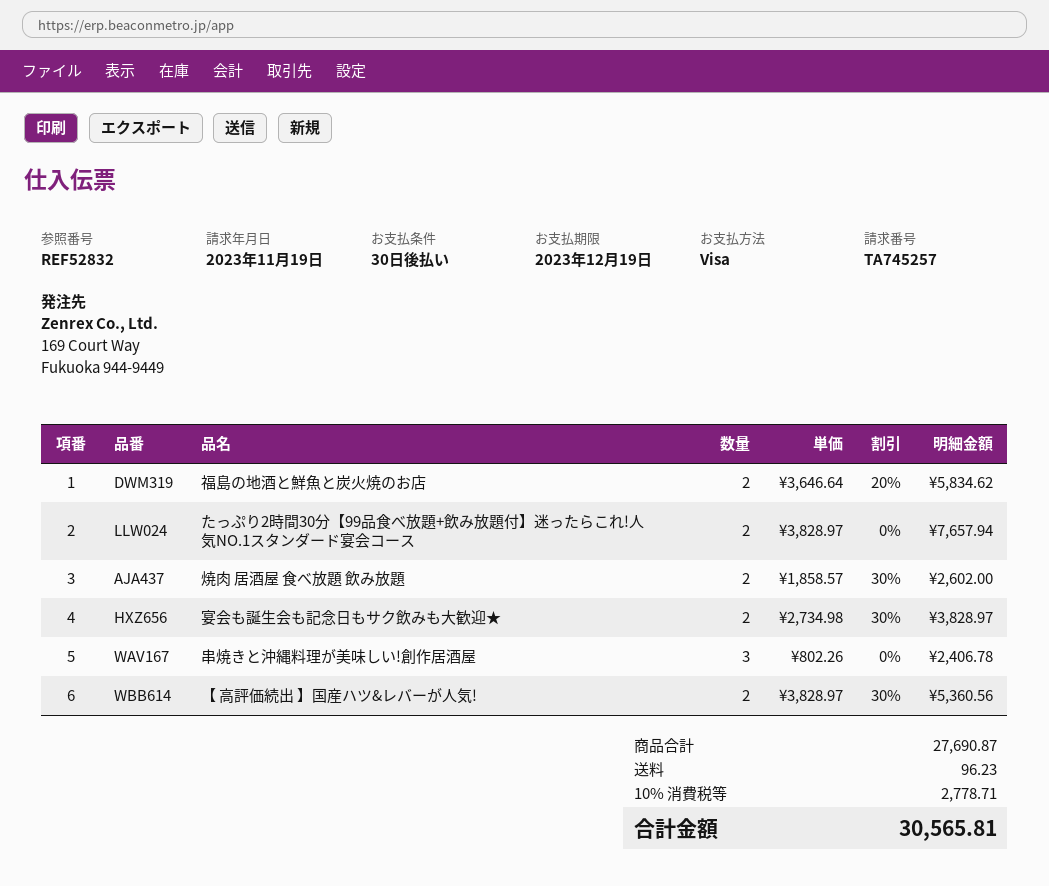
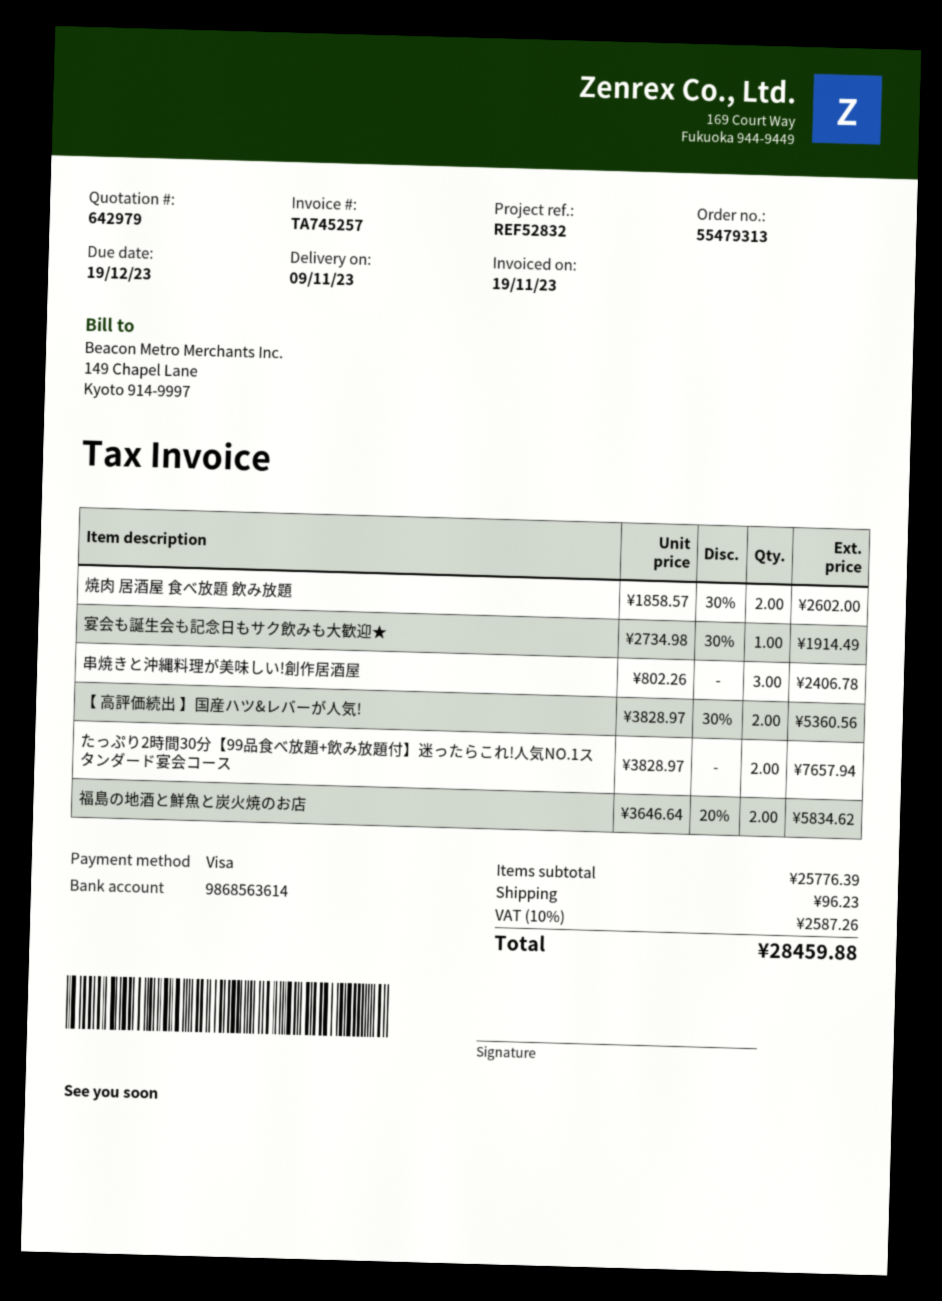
宴会も誕生会も記念日もサク飲みも大歓迎★: 2 x 2734.98 - 30% = 3828.97 -> 1 x 2734.98 - 30% = 1914.49
subtotal: 27690.87 -> 25776.39
tax: 10% = 2778.71 -> 10% = 2587.26
total: 30565.81 -> 28459.88

